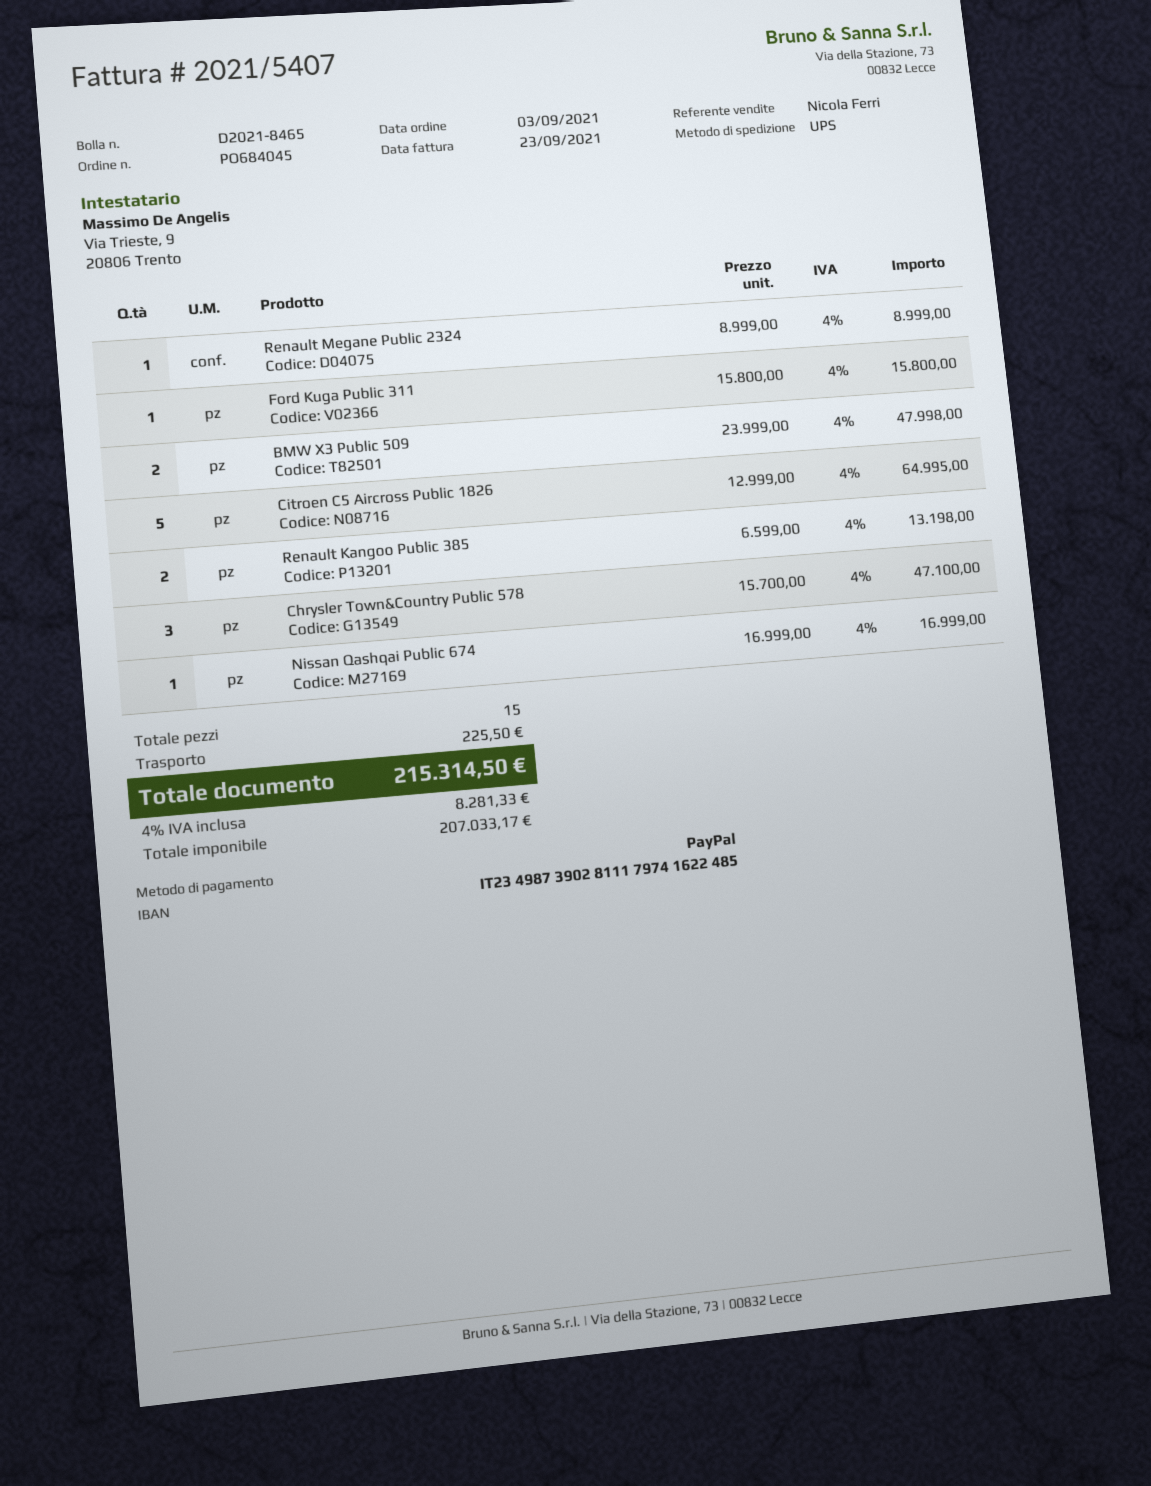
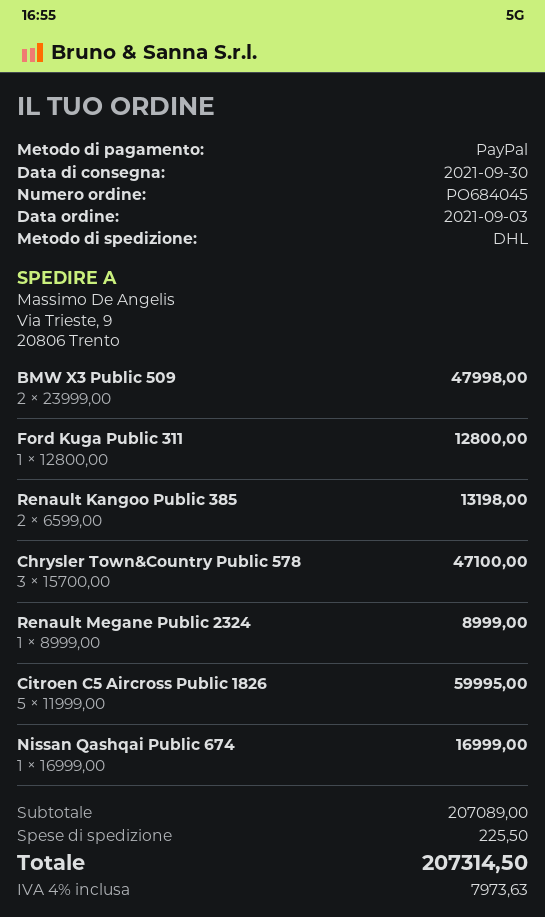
shipping method: UPS -> DHL
Ford Kuga Public 311: 1 x 15800.00 = 15800.00 -> 1 x 12800.00 = 12800.00
Citroen C5 Aircross Public 1826: 5 x 12999.00 = 64995.00 -> 5 x 11999.00 = 59995.00
tax: 4% = 8281.33 -> 4% = 7973.63
total: 215314.50 -> 207314.50

